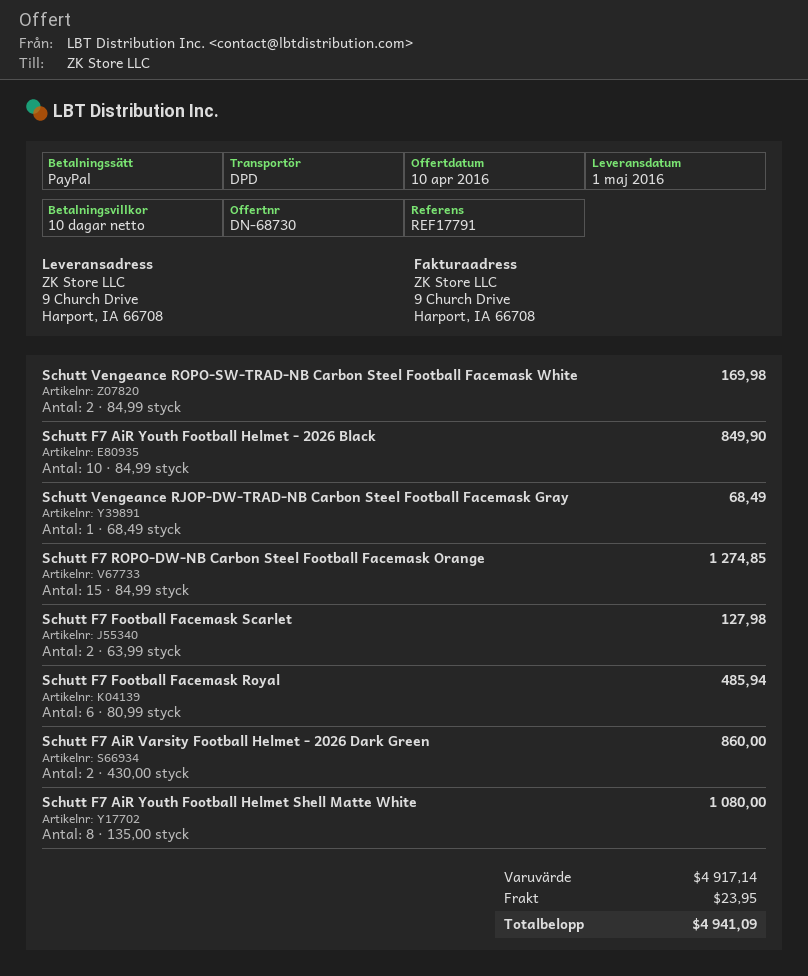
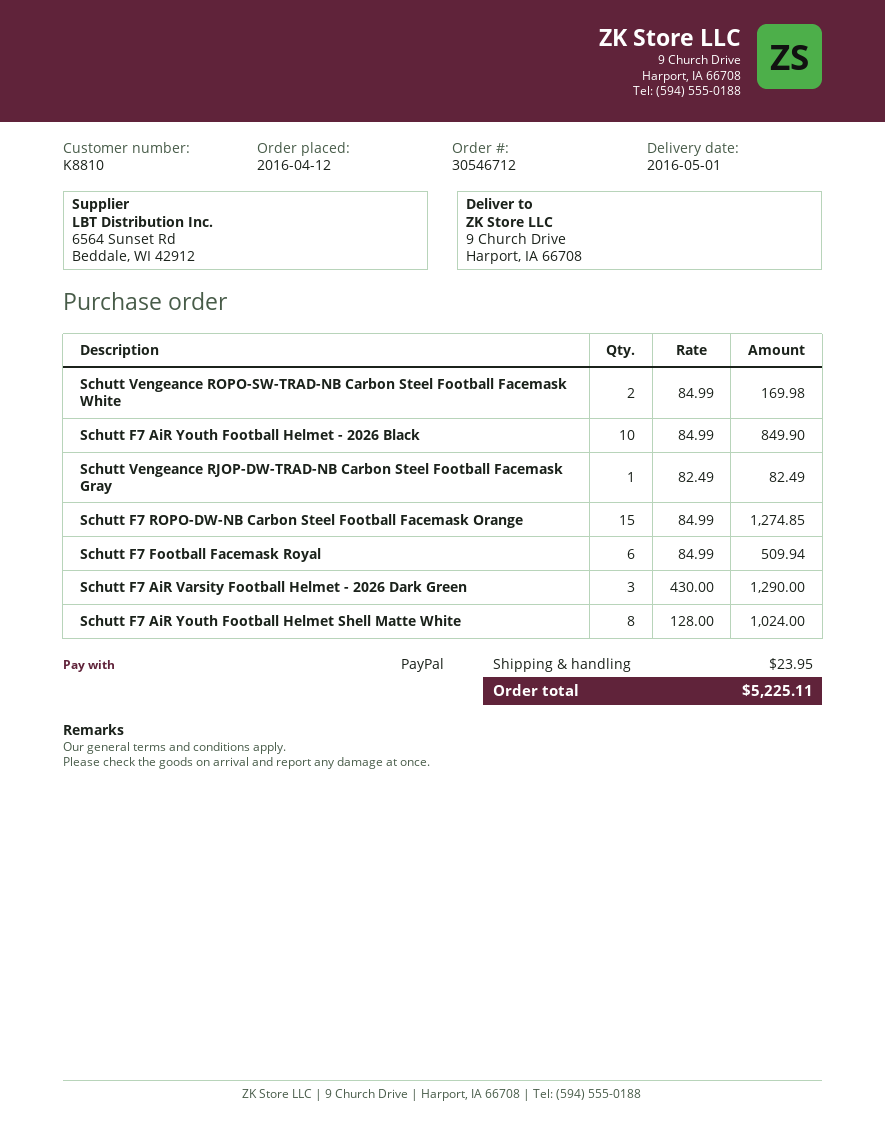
Schutt Vengeance RJOP-DW-TRAD-NB Carbon Steel Football Facemask Gray: 1 x 68.49 = 68.49 -> 1 x 82.49 = 82.49
Schutt F7 Football Facemask Scarlet: 2 x 63.99 = 127.98 -> none
Schutt F7 Football Facemask Royal: 6 x 80.99 = 485.94 -> 6 x 84.99 = 509.94
Schutt F7 AiR Varsity Football Helmet - 2026 Dark Green: 2 x 430.00 = 860.00 -> 3 x 430.00 = 1290.00
Schutt F7 AiR Youth Football Helmet Shell Matte White: 8 x 135.00 = 1080.00 -> 8 x 128.00 = 1024.00
total: 4941.09 -> 5225.11

